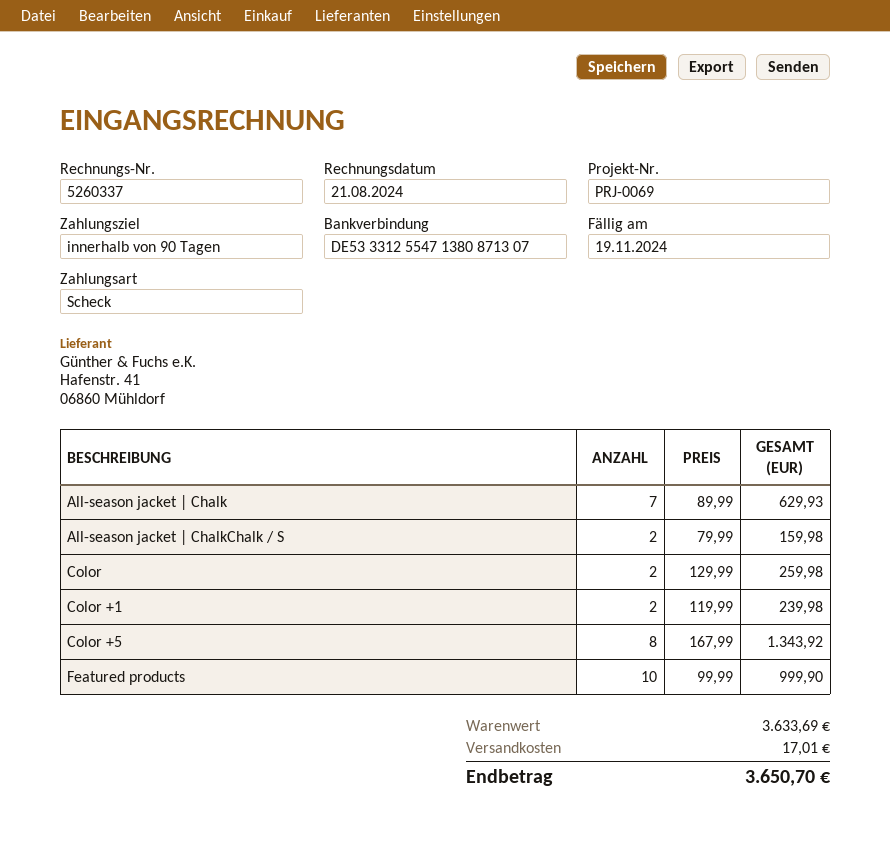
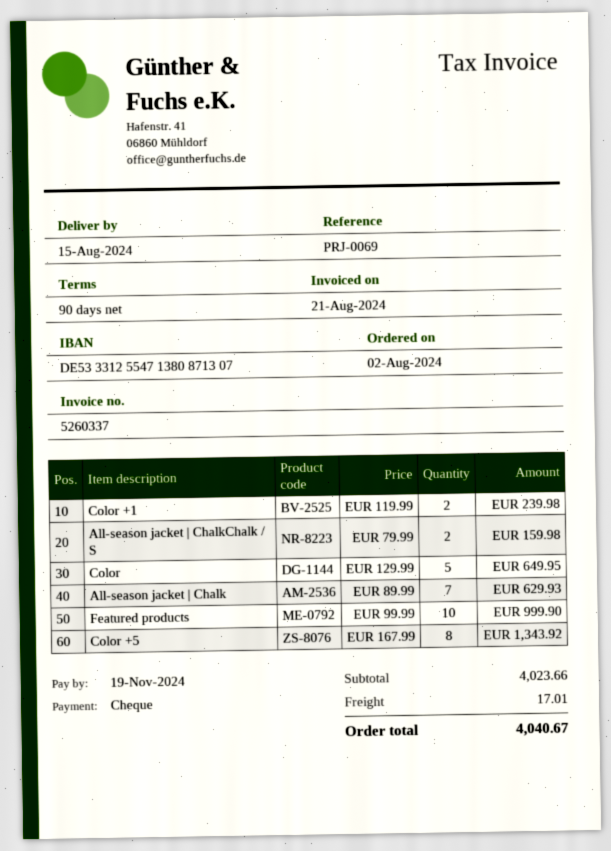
Color: 2 x 129.99 = 259.98 -> 5 x 129.99 = 649.95
subtotal: 3633.69 -> 4023.66
total: 3650.70 -> 4040.67

